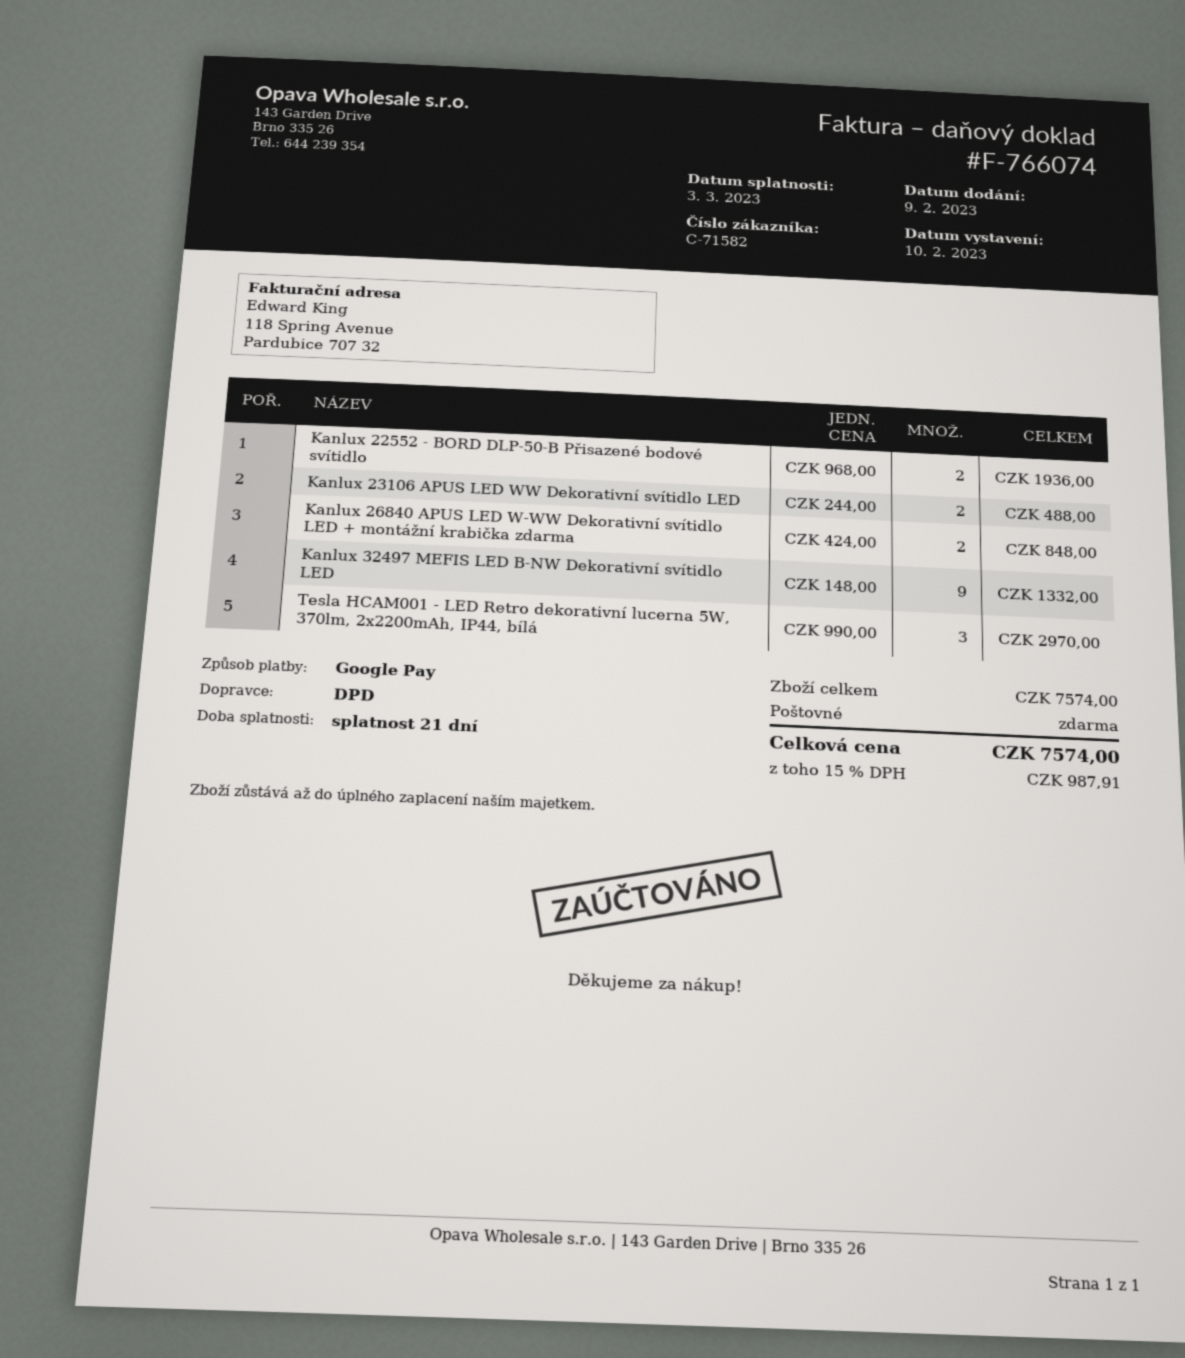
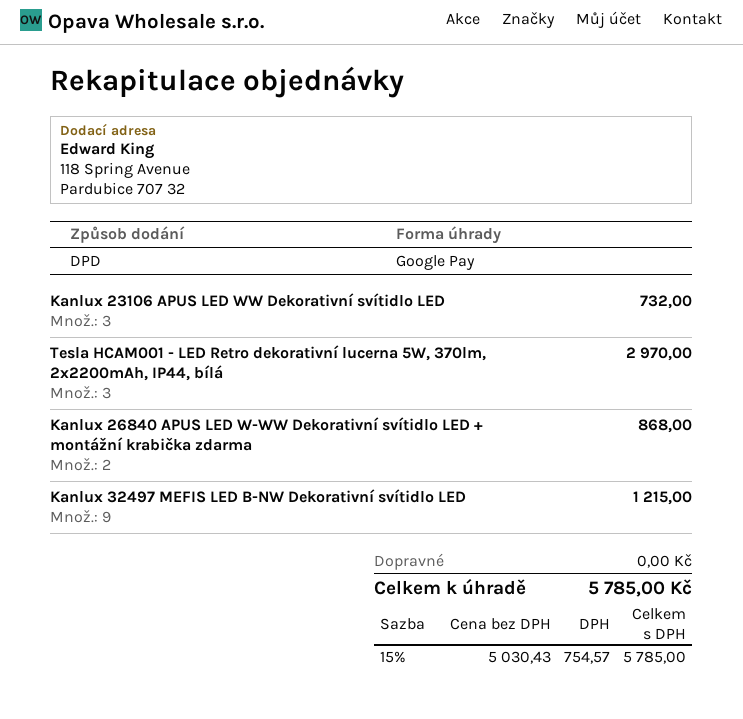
Kanlux 22552 - BORD DLP-50-B Přisazené bodové svítidlo: 2 for 1936.00 -> none
Kanlux 23106 APUS LED WW Dekorativní svítidlo LED: 2 for 488.00 -> 3 for 732.00
Kanlux 26840 APUS LED W-WW Dekorativní svítidlo LED + montážní krabička zdarma: 2 for 848.00 -> 2 for 868.00
Kanlux 32497 MEFIS LED B-NW Dekorativní svítidlo LED: 9 for 1332.00 -> 9 for 1215.00
tax: 15% = 987.91 -> 15% = 754.57
total: 7574.00 -> 5785.00

